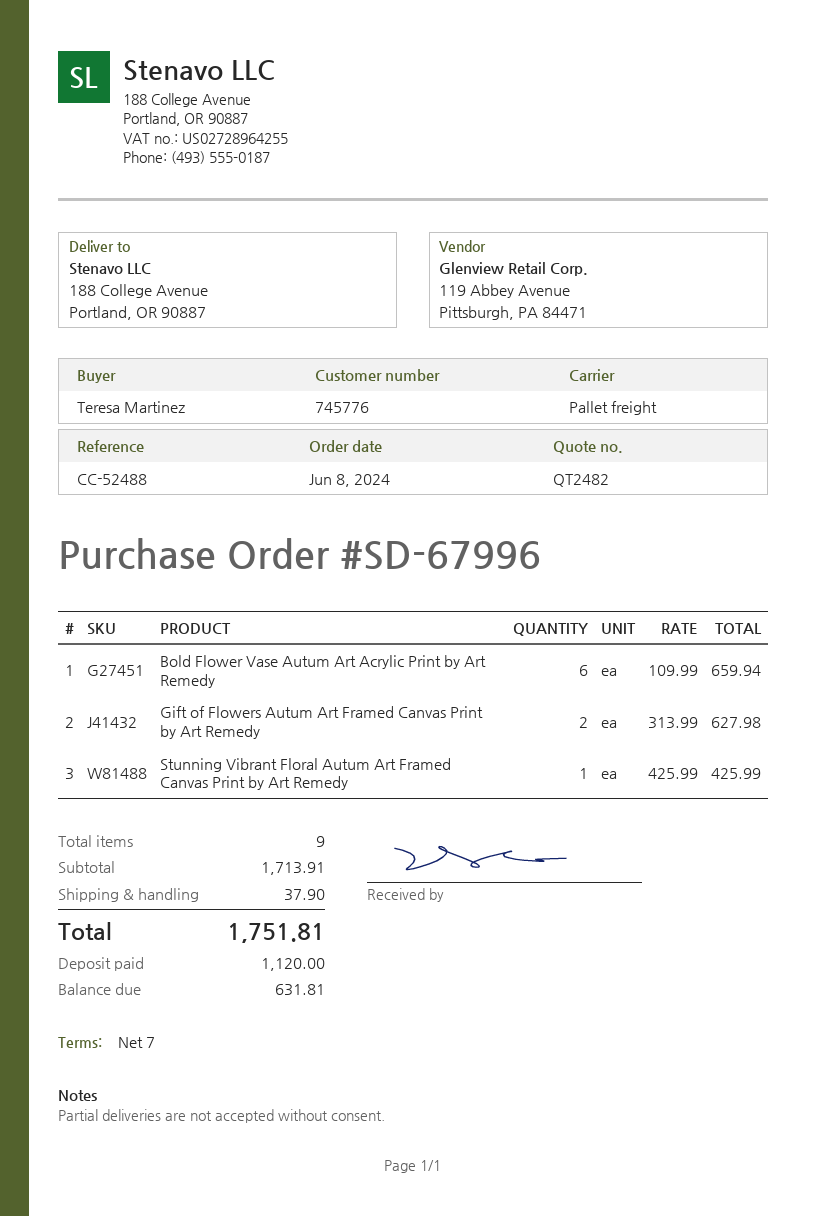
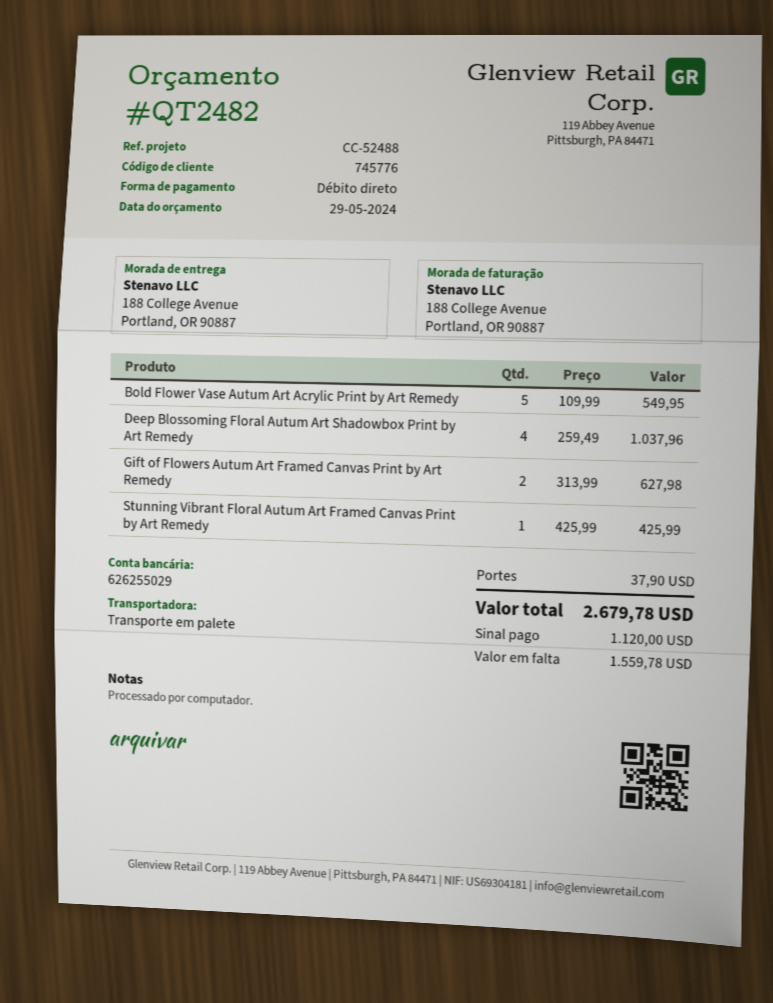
Bold Flower Vase Autum Art Acrylic Print by Art Remedy: 6 x 109.99 = 659.94 -> 5 x 109.99 = 549.95
Deep Blossoming Floral Autum Art Shadowbox Print by Art Remedy: none -> 4 x 259.49 = 1037.96
total: 1751.81 -> 2679.78
balance: 631.81 -> 1559.78

